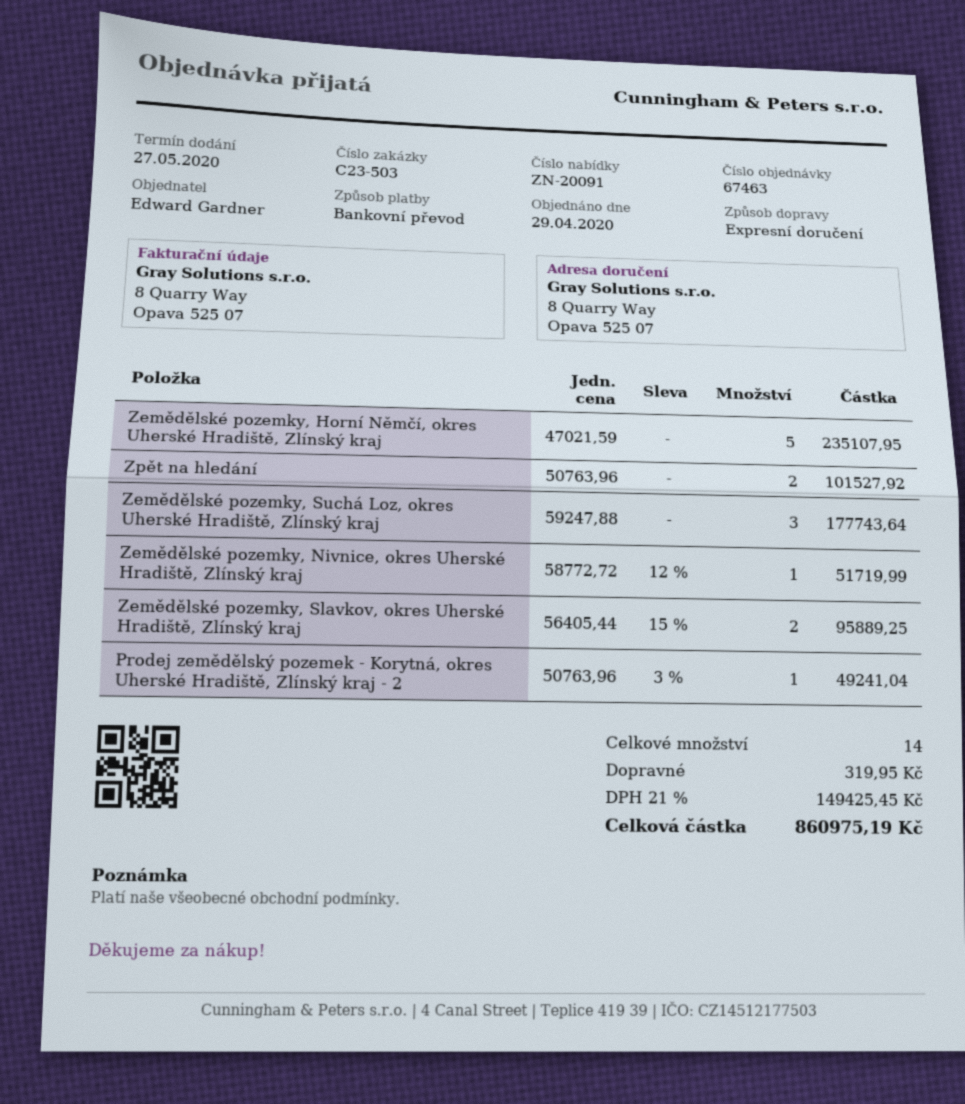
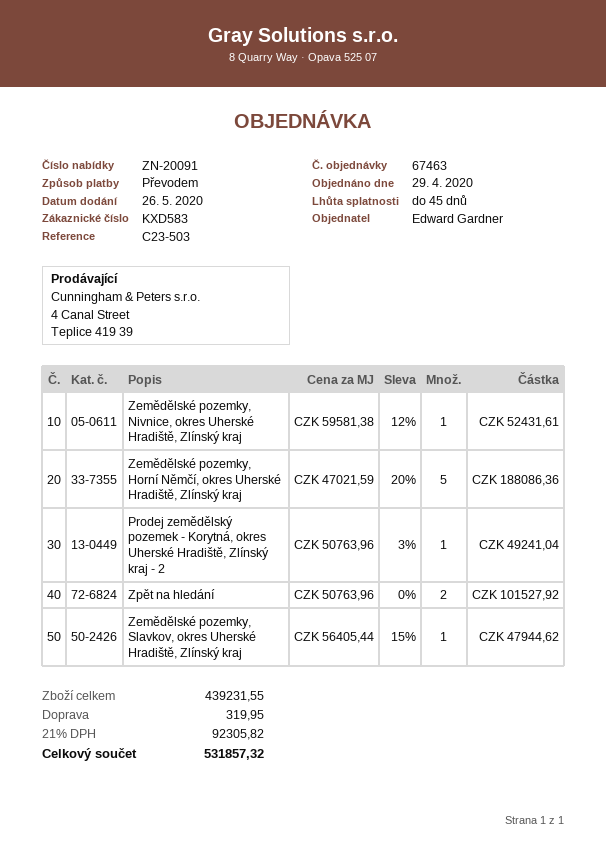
delivery date: 2020-05-27 -> 2020-05-26
Zemědělské pozemky, Horní Němčí, okres Uherské Hradiště, Zlínský kraj: 5 x 47021.59 = 235107.95 -> 5 x 47021.59 - 20% = 188086.36
Zemědělské pozemky, Suchá Loz, okres Uherské Hradiště, Zlínský kraj: 3 x 59247.88 = 177743.64 -> none
Zemědělské pozemky, Nivnice, okres Uherské Hradiště, Zlínský kraj: 1 x 58772.72 - 12% = 51719.99 -> 1 x 59581.38 - 12% = 52431.61
Zemědělské pozemky, Slavkov, okres Uherské Hradiště, Zlínský kraj: 2 x 56405.44 - 15% = 95889.25 -> 1 x 56405.44 - 15% = 47944.62
tax: 21% = 149425.45 -> 21% = 92305.82
total: 860975.19 -> 531857.32

